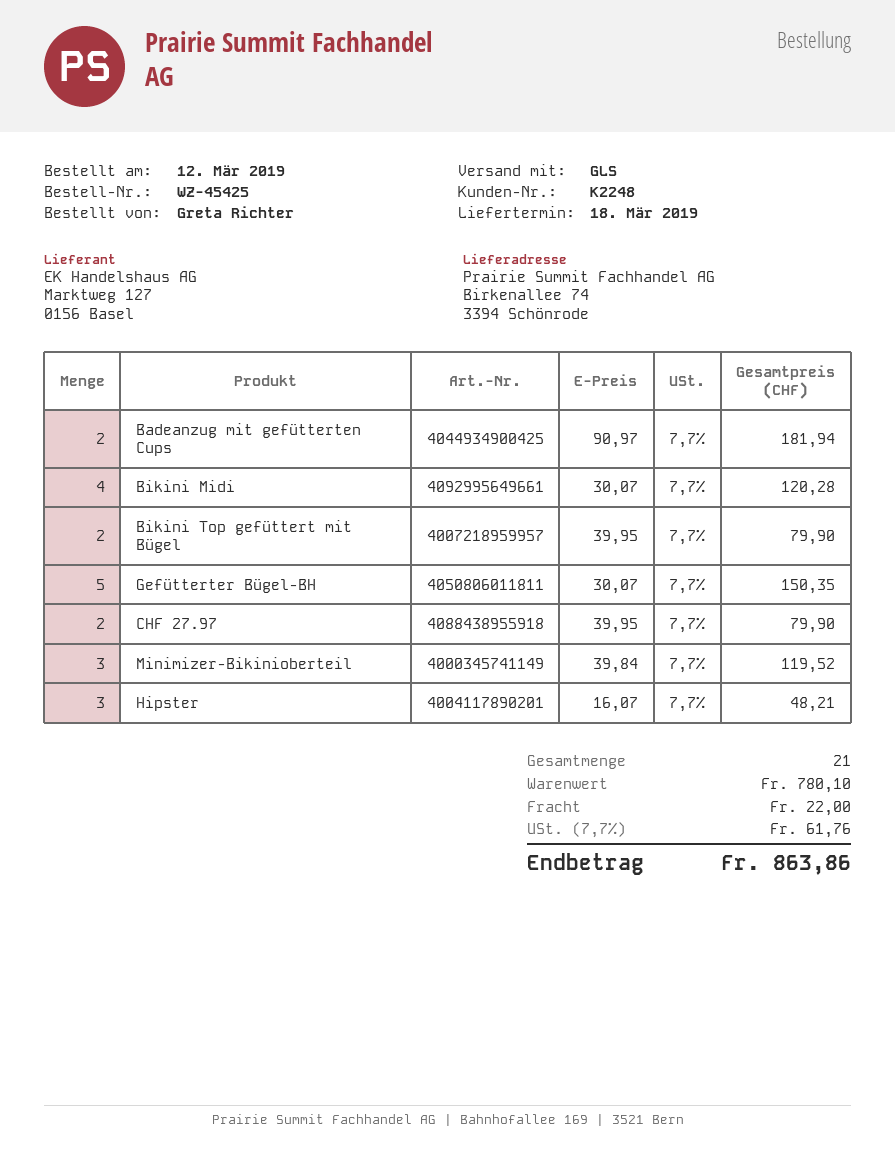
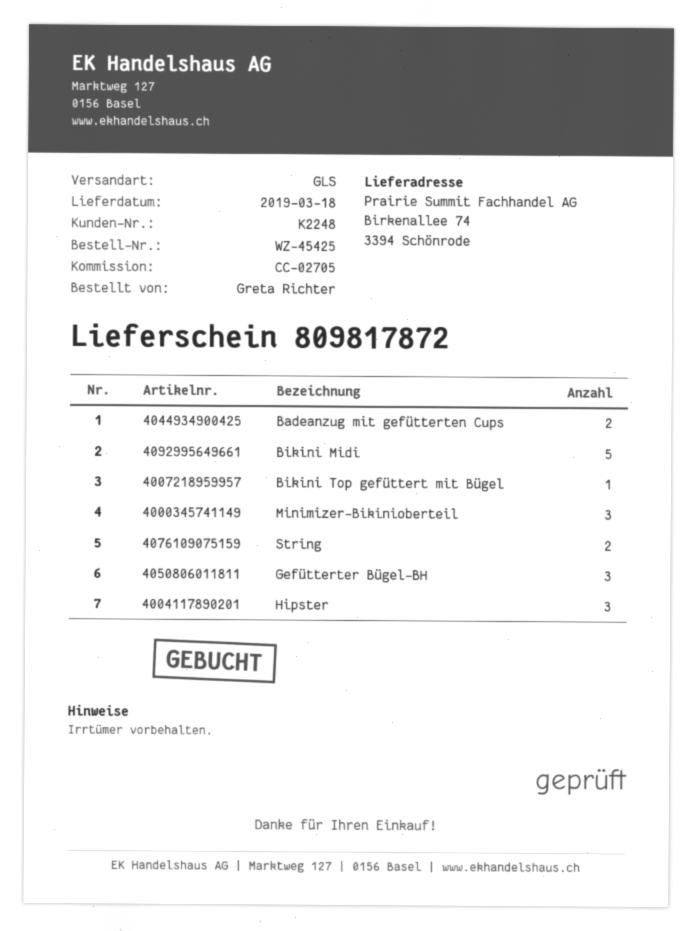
Bikini Midi: 4 -> 5
Bikini Top gefüttert mit Bügel: 2 -> 1
Gefütterter Bügel-BH: 5 -> 3
CHF 27.97: 2 -> none
String: none -> 2

